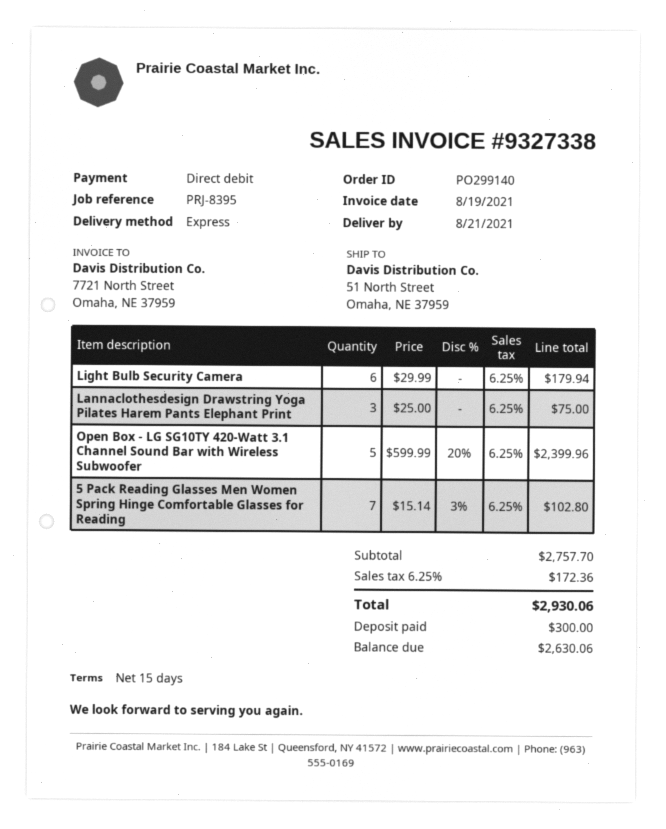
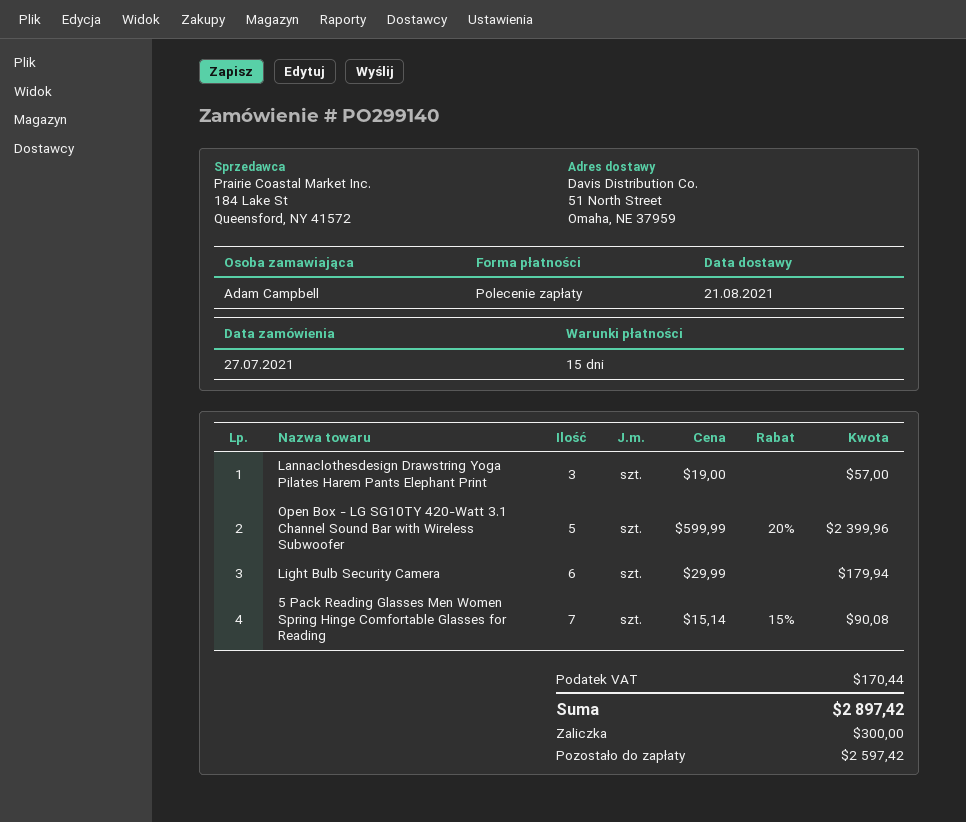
Lannaclothesdesign Drawstring Yoga Pilates Harem Pants Elephant Print: 3 x 25.00 = 75.00 -> 3 x 19.00 = 57.00
5 Pack Reading Glasses Men Women Spring Hinge Comfortable Glasses for Reading: 7 x 15.14 - 3% = 102.80 -> 7 x 15.14 - 15% = 90.08
tax: 172.36 -> 170.44
total: 2930.06 -> 2897.42
balance: 2630.06 -> 2597.42

